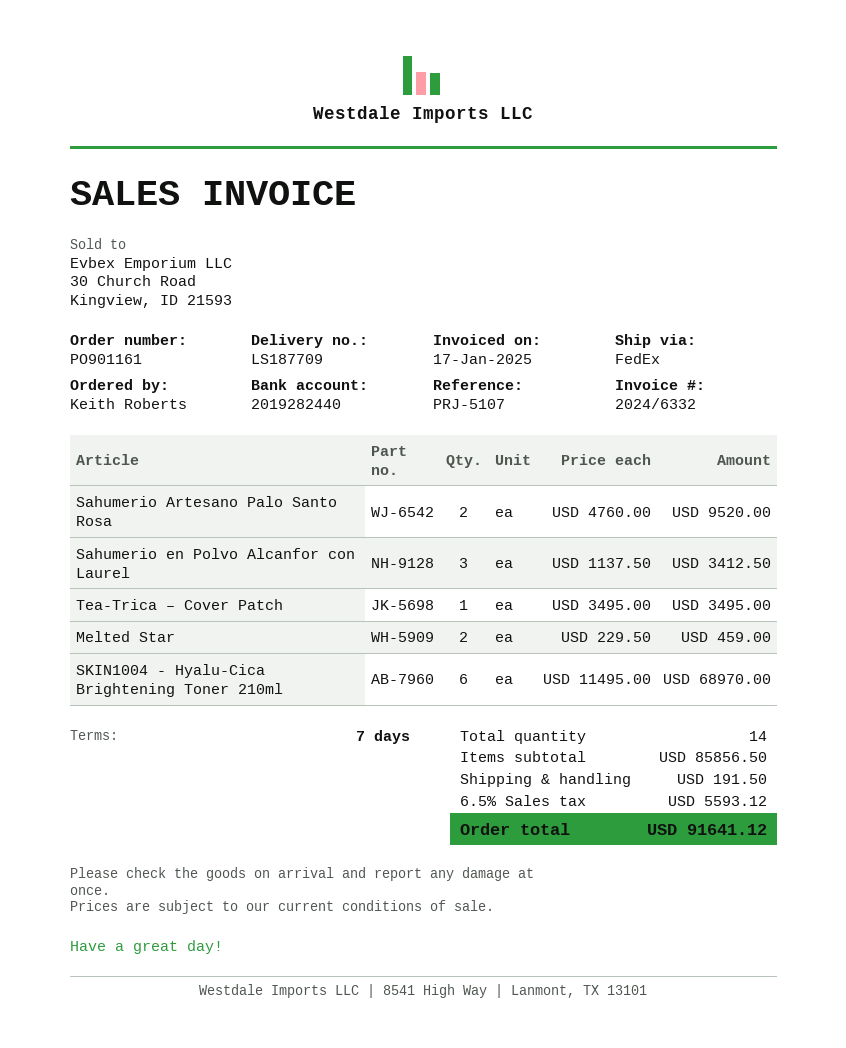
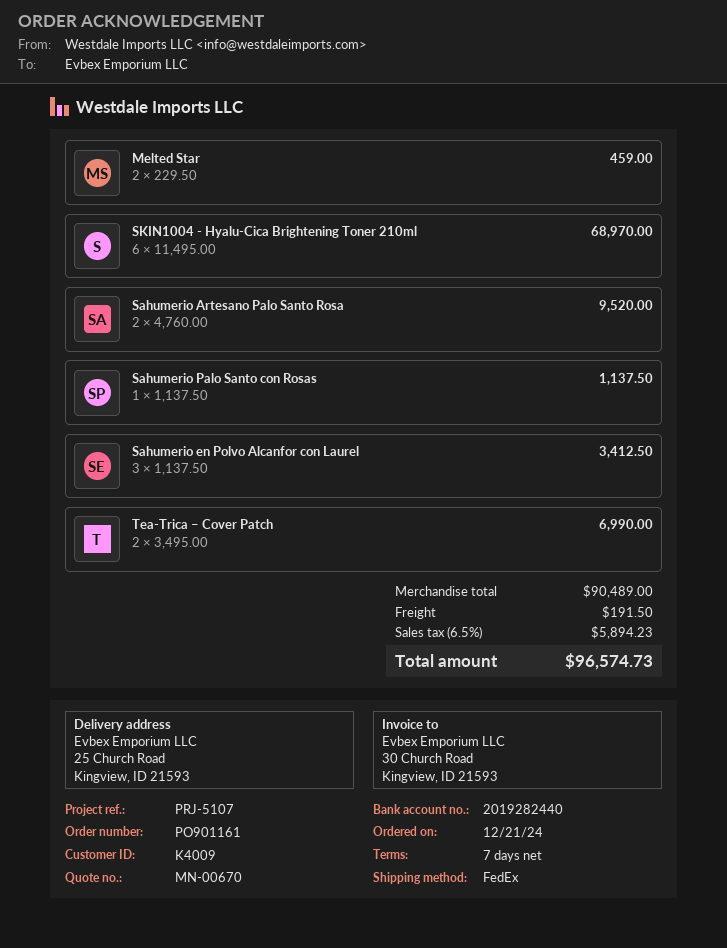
Tea-Trica – Cover Patch: 1 x 3495.00 = 3495.00 -> 2 x 3495.00 = 6990.00
Sahumerio Palo Santo con Rosas: none -> 1 x 1137.50 = 1137.50
subtotal: 85856.50 -> 90489.00
tax: 6.5% = 5593.12 -> 6.5% = 5894.23
total: 91641.12 -> 96574.73

